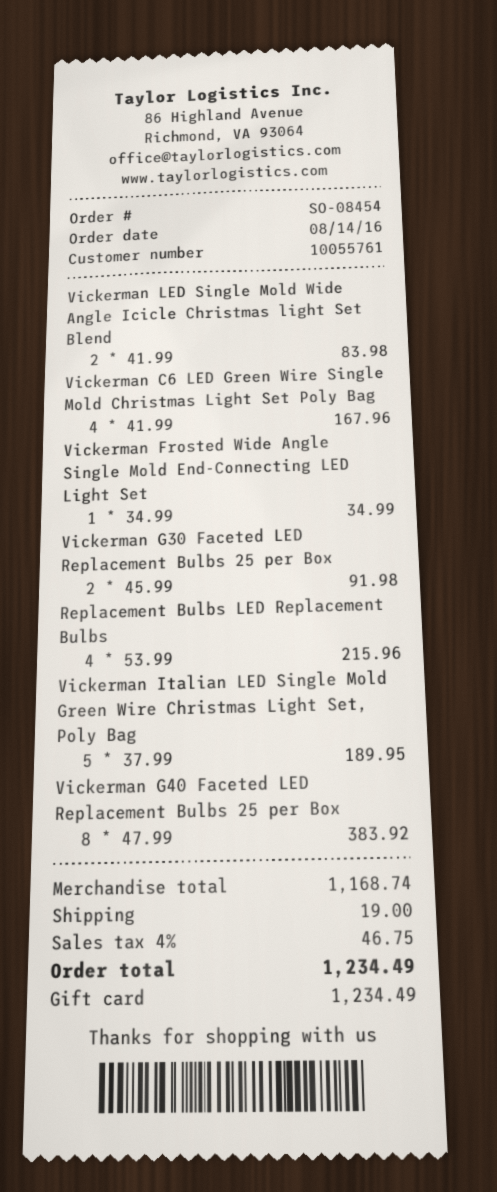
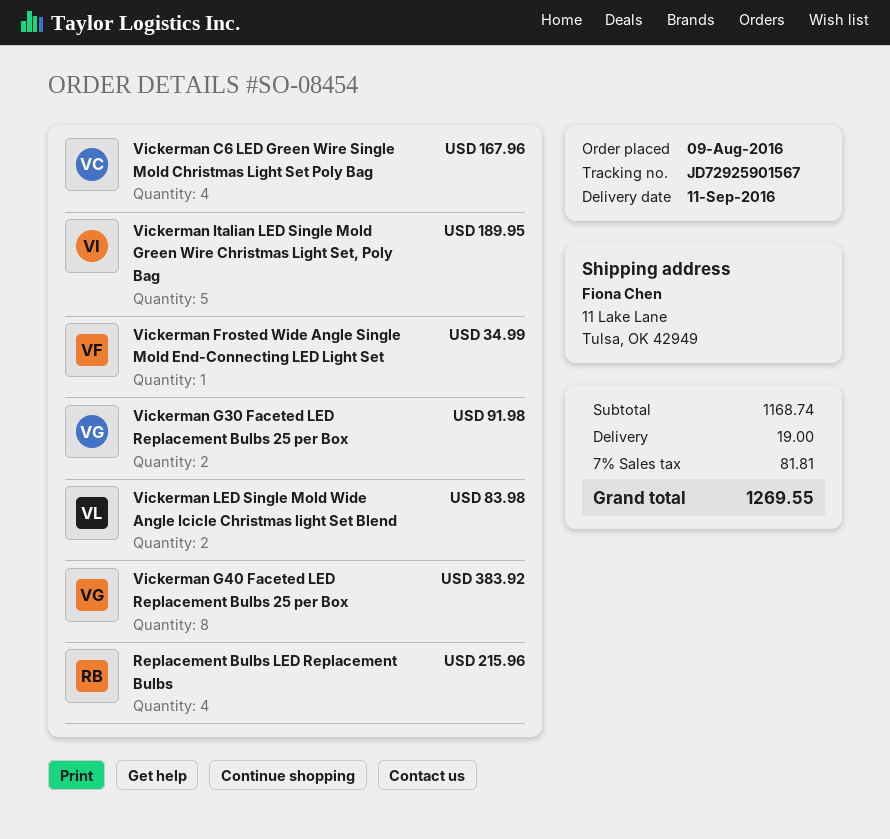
order date: 2016-08-14 -> 2016-08-09
tax: 4% = 46.75 -> 7% = 81.81
total: 1234.49 -> 1269.55

